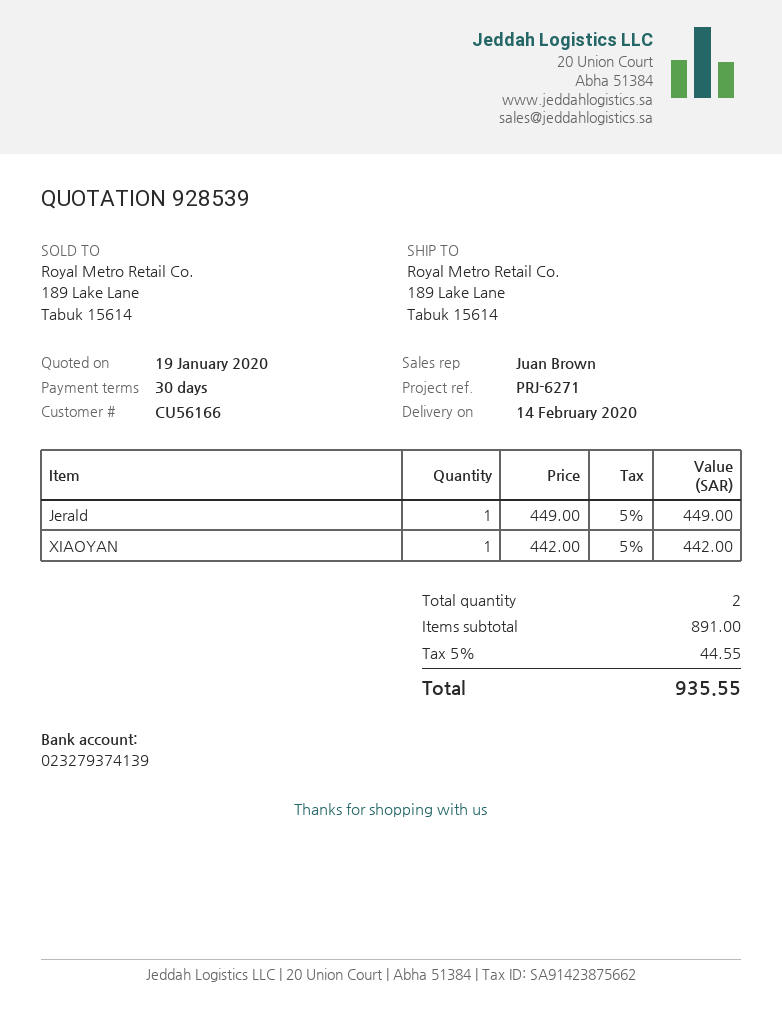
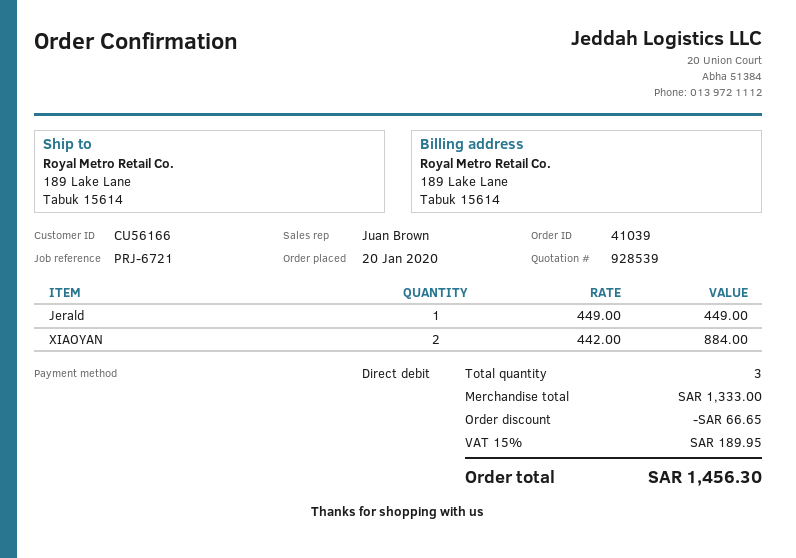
reference: PRJ-6271 -> PRJ-6721
XIAOYAN: 1 x 442.00 = 442.00 -> 2 x 442.00 = 884.00
total quantity: 2 -> 3
subtotal: 891.00 -> 1333.00
discount: none -> 66.65
tax: 5% = 44.55 -> 15% = 189.95
total: 935.55 -> 1456.30

